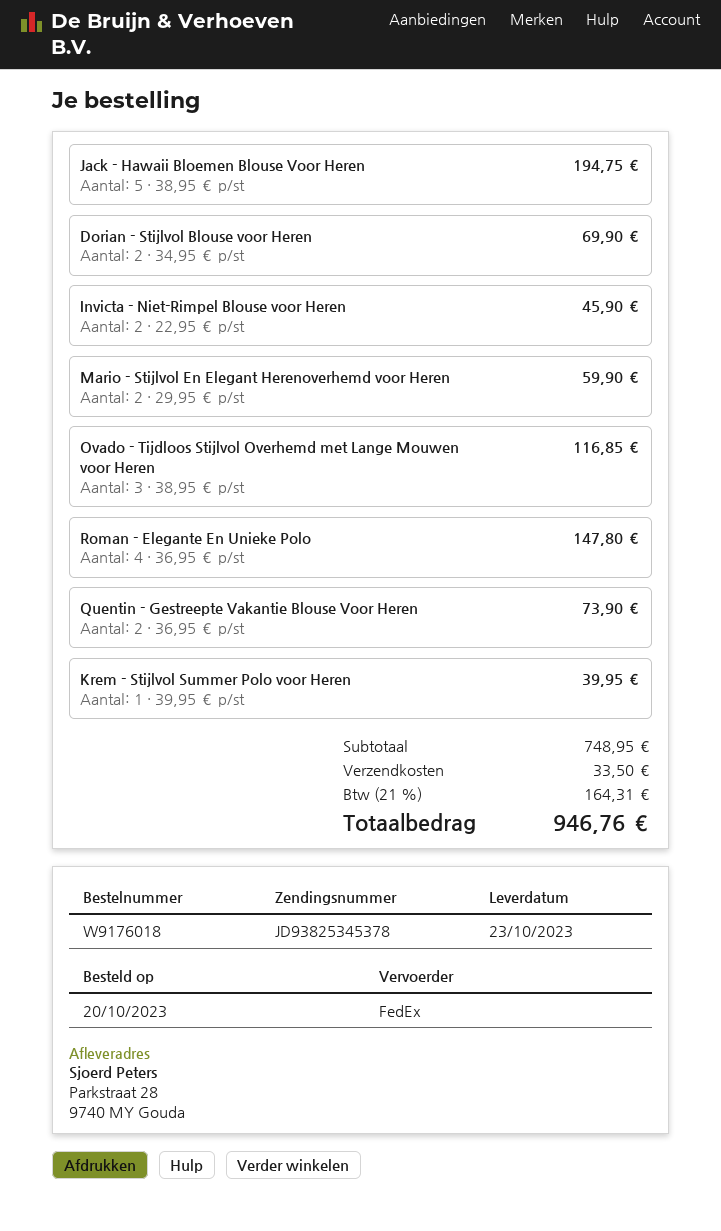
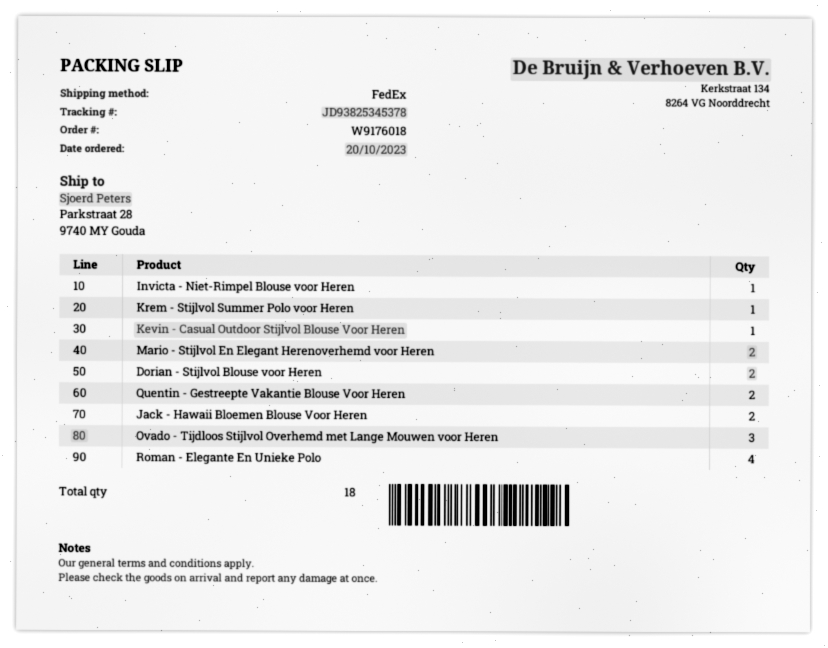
Jack - Hawaii Bloemen Blouse Voor Heren: 5 -> 2
Invicta - Niet-Rimpel Blouse voor Heren: 2 -> 1
Kevin - Casual Outdoor Stijlvol Blouse Voor Heren: none -> 1

